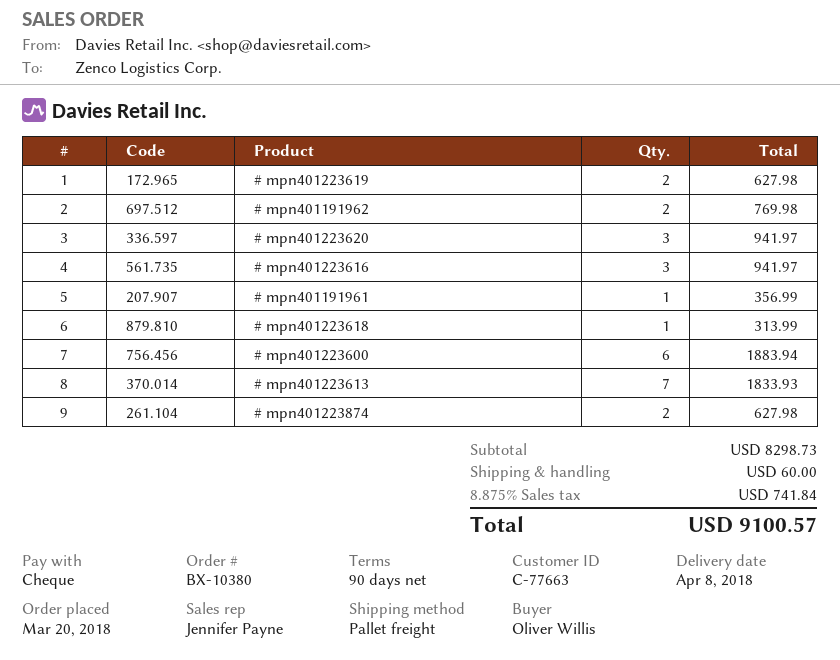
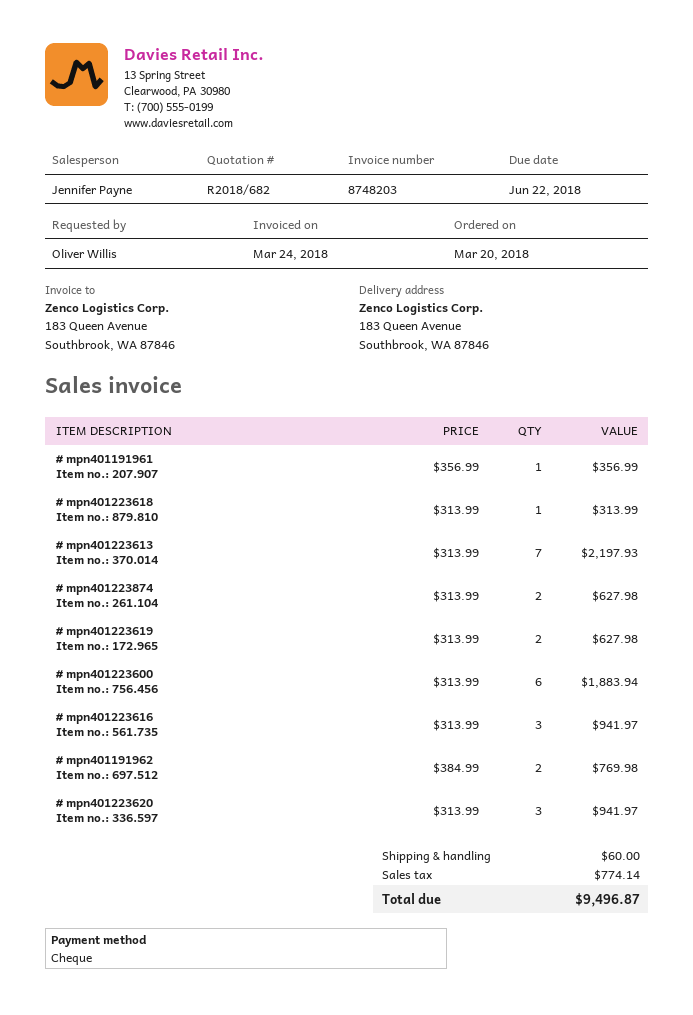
# mpn401223613: 7 for 1833.93 -> 7 for 2197.93
tax: 741.84 -> 774.14
total: 9100.57 -> 9496.87

